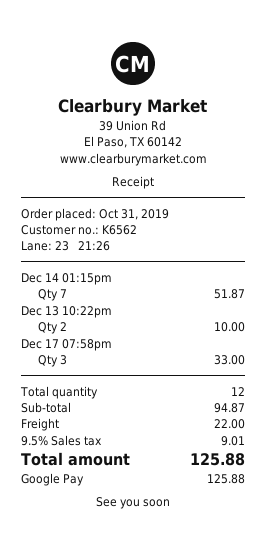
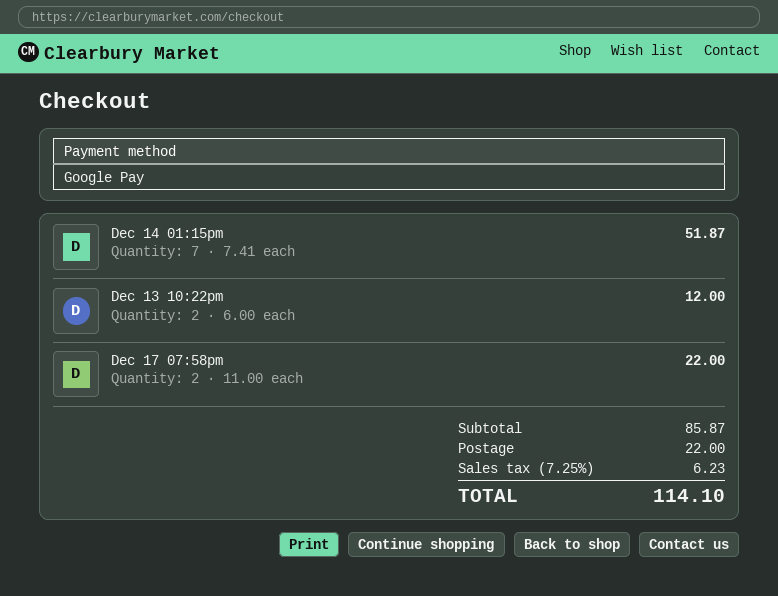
Dec 13 10:22pm: 2 for 10.00 -> 2 for 12.00
Dec 17 07:58pm: 3 for 33.00 -> 2 for 22.00
subtotal: 94.87 -> 85.87
tax: 9.5% = 9.01 -> 7.25% = 6.23
total: 125.88 -> 114.10

